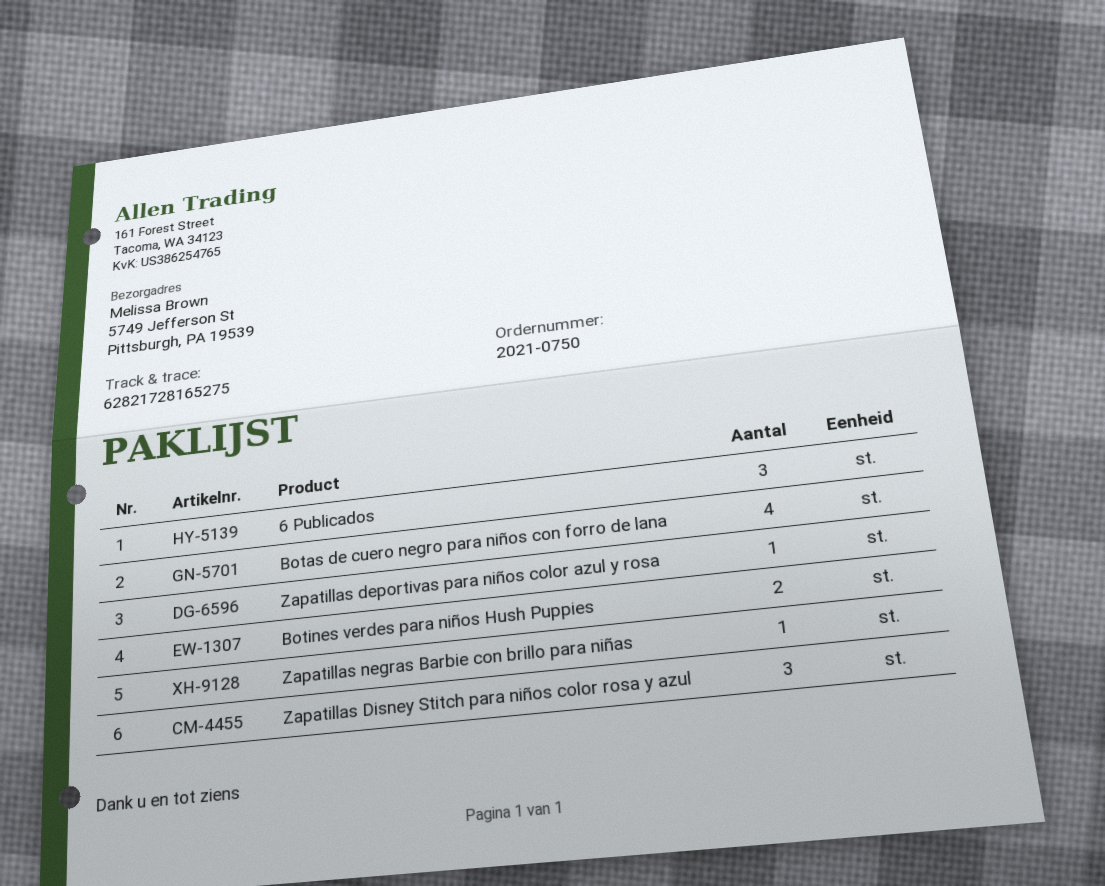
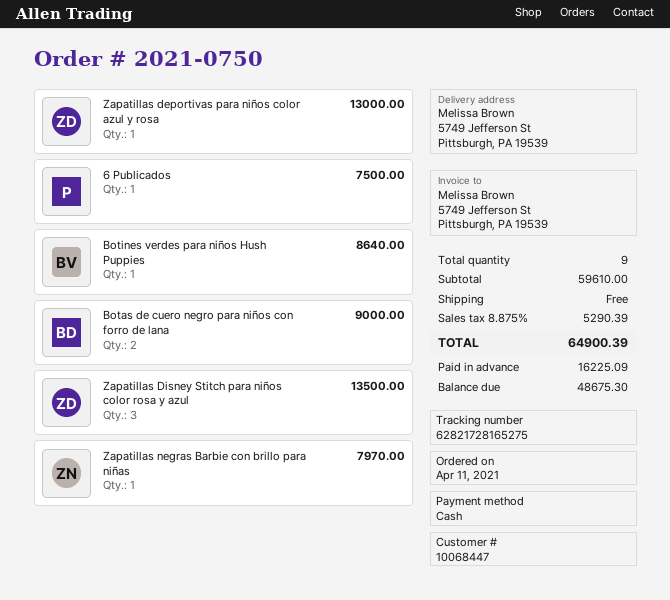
6 Publicados: 3 -> 1
Botas de cuero negro para niños con forro de lana: 4 -> 2
Botines verdes para niños Hush Puppies: 2 -> 1

